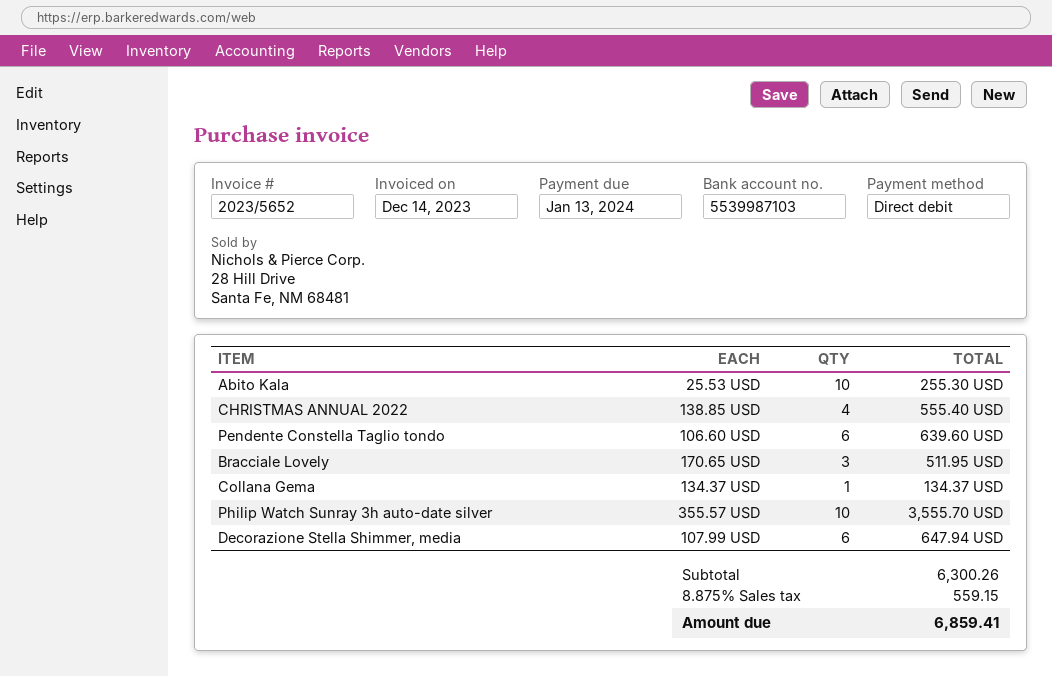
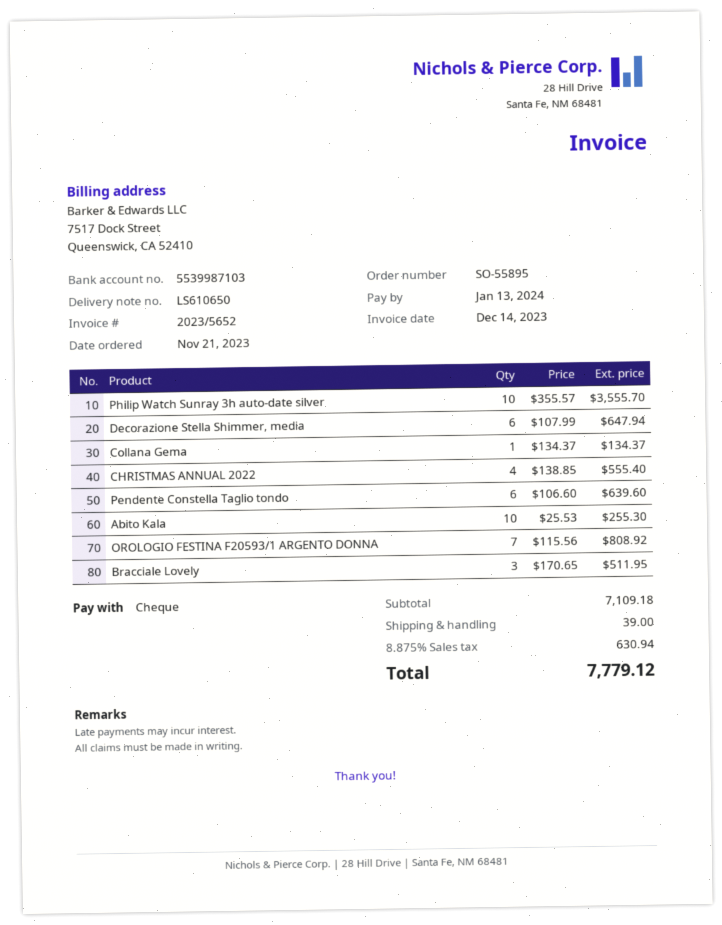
payment method: direct debit -> cheque
OROLOGIO FESTINA F20593/1 ARGENTO DONNA: none -> 7 x 115.56 = 808.92
subtotal: 6300.26 -> 7109.18
shipping: none -> 39.00
tax: 8.875% = 559.15 -> 8.875% = 630.94
total: 6859.41 -> 7779.12

